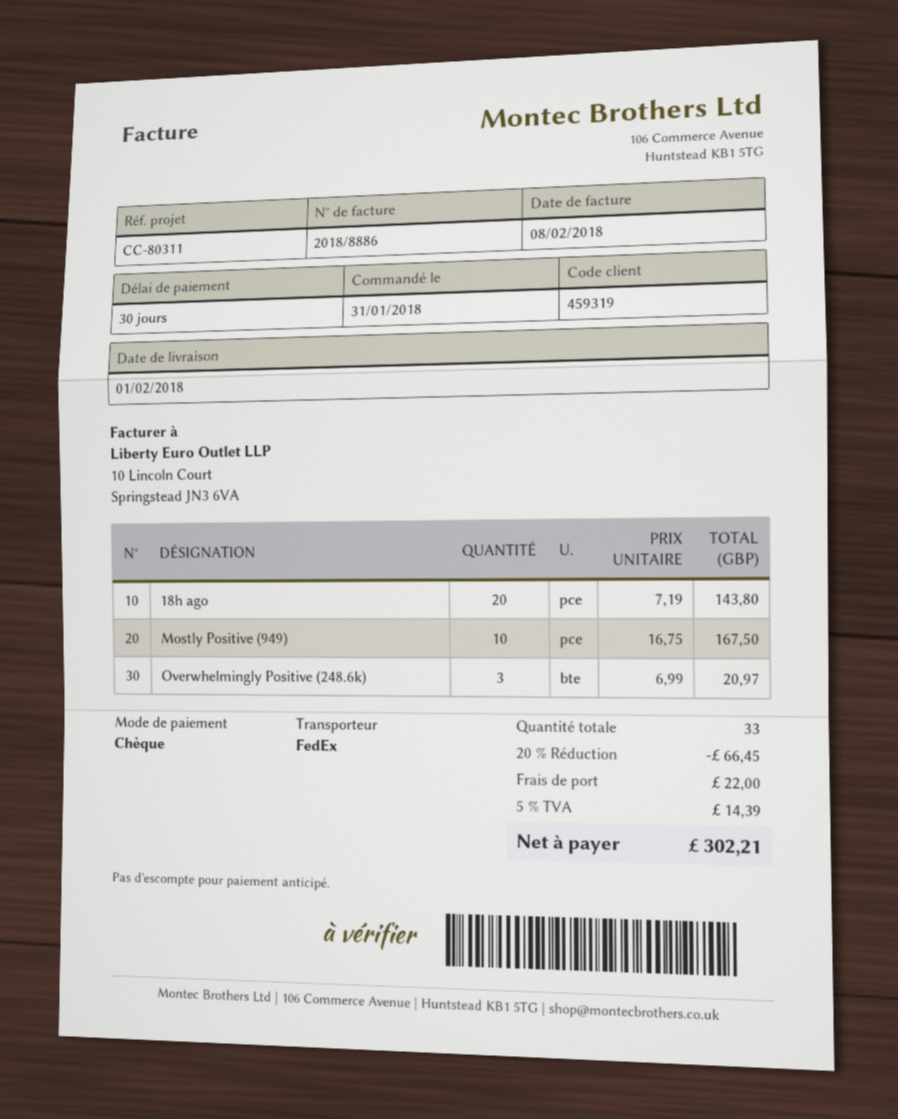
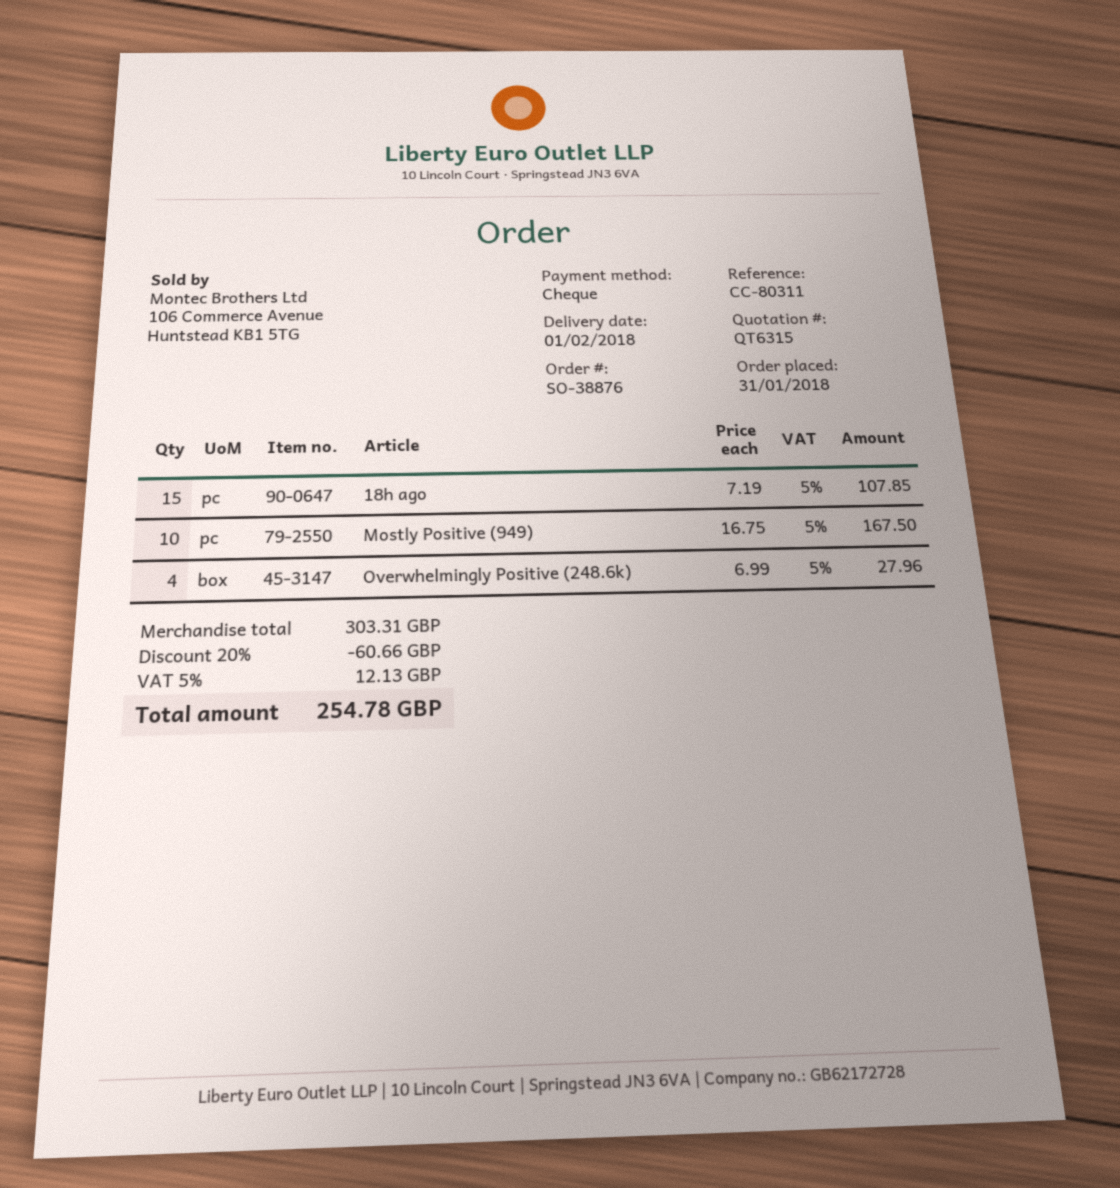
18h ago: 20 x 7.19 = 143.80 -> 15 x 7.19 = 107.85
Overwhelmingly Positive (248.6k): 3 x 6.99 = 20.97 -> 4 x 6.99 = 27.96
discount: 20% = 66.45 -> 20% = 60.66
shipping: 22.00 -> none
tax: 5% = 14.39 -> 5% = 12.13
total: 302.21 -> 254.78

